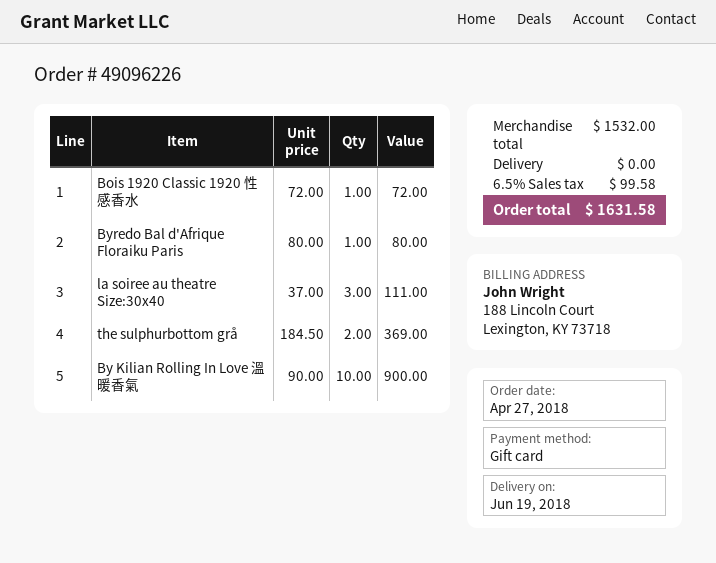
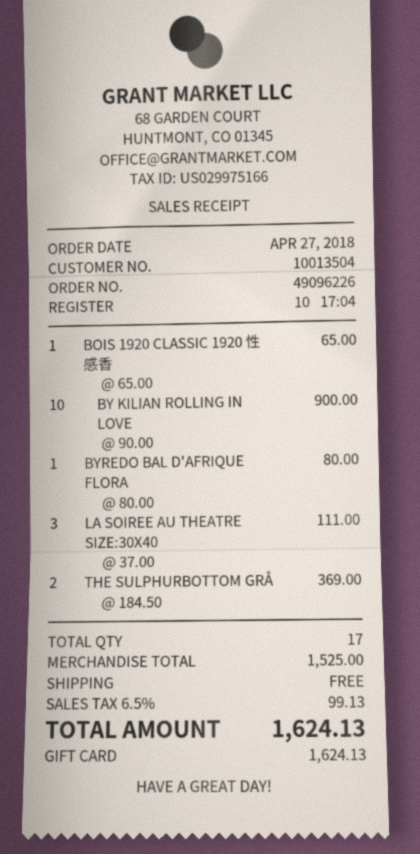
Bois 1920 Classic 1920 性感香水: 1 x 72.00 = 72.00 -> 1 x 65.00 = 65.00
subtotal: 1532.00 -> 1525.00
tax: 6.5% = 99.58 -> 6.5% = 99.13
total: 1631.58 -> 1624.13

